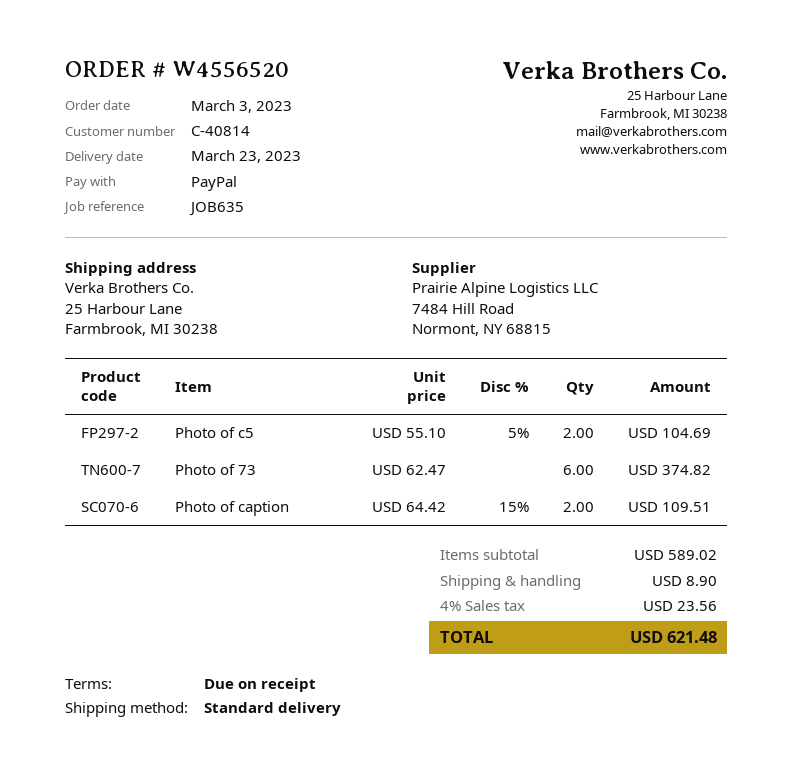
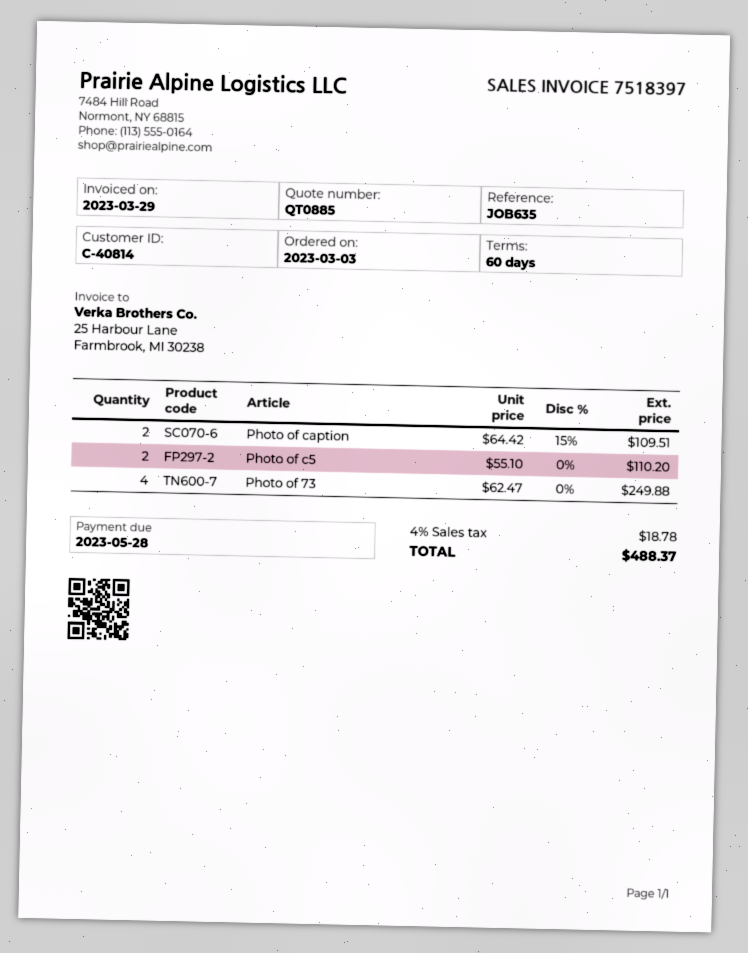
payment terms: on receipt -> 60 days
Photo of c5: 2 x 55.10 - 5% = 104.69 -> 2 x 55.10 = 110.20
Photo of 73: 6 x 62.47 = 374.82 -> 4 x 62.47 = 249.88
shipping: 8.90 -> none
tax: 4% = 23.56 -> 4% = 18.78
total: 621.48 -> 488.37

